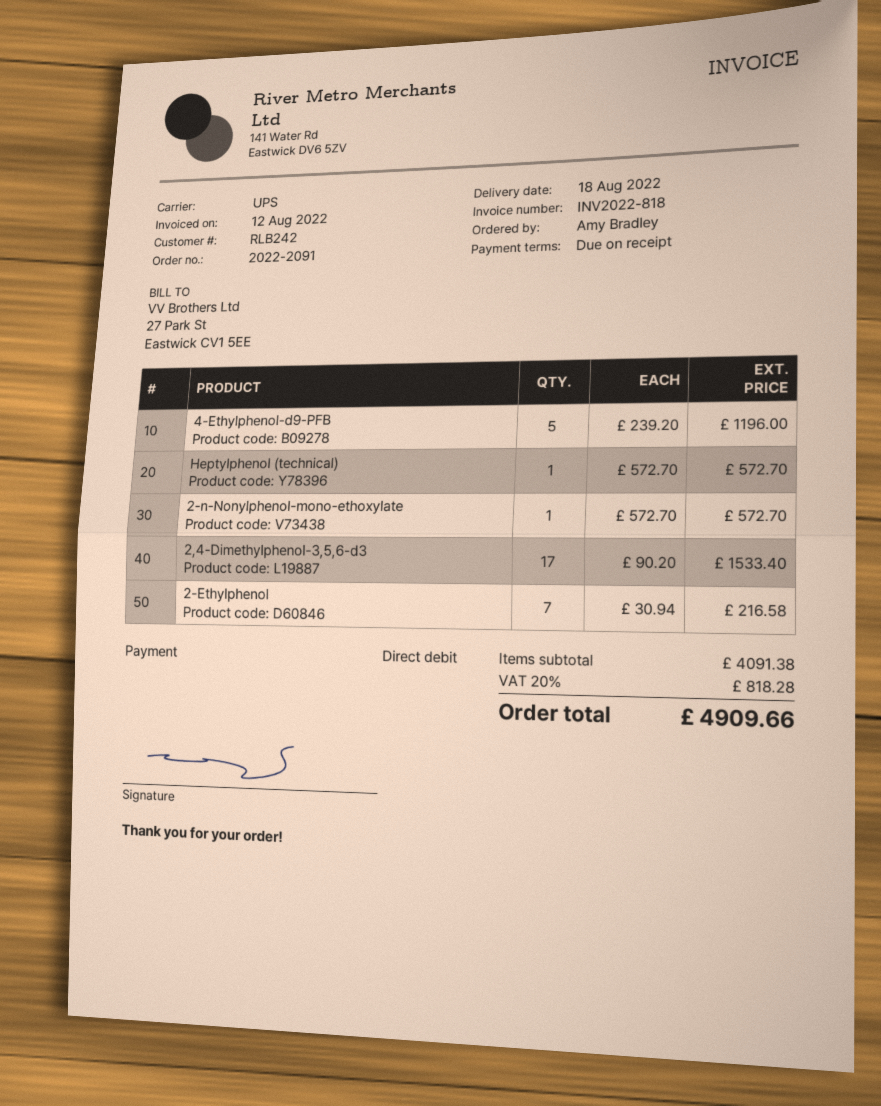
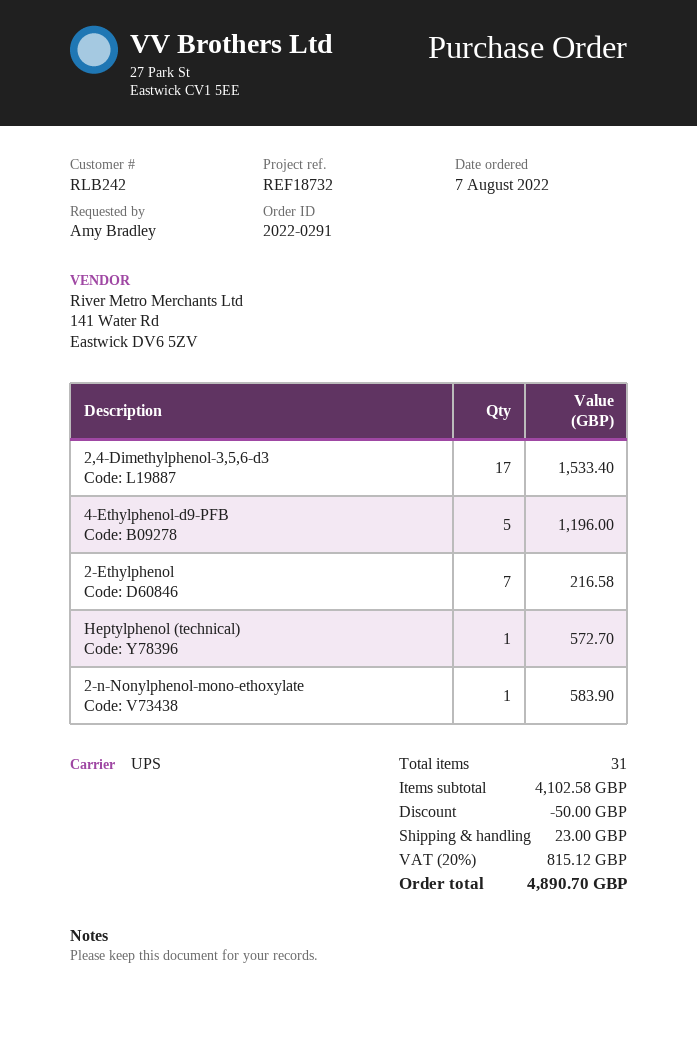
order number: 2022-2091 -> 2022-0291
2-n-Nonylphenol-mono-ethoxylate: 1 for 572.70 -> 1 for 583.90
subtotal: 4091.38 -> 4102.58
discount: none -> 50.00
shipping: none -> 23.00
tax: 20% = 818.28 -> 20% = 815.12
total: 4909.66 -> 4890.70

